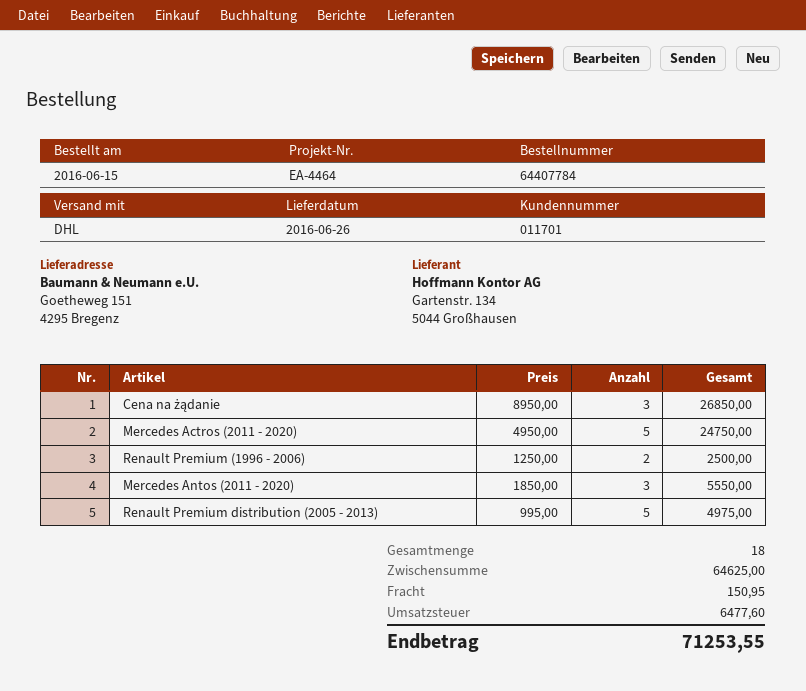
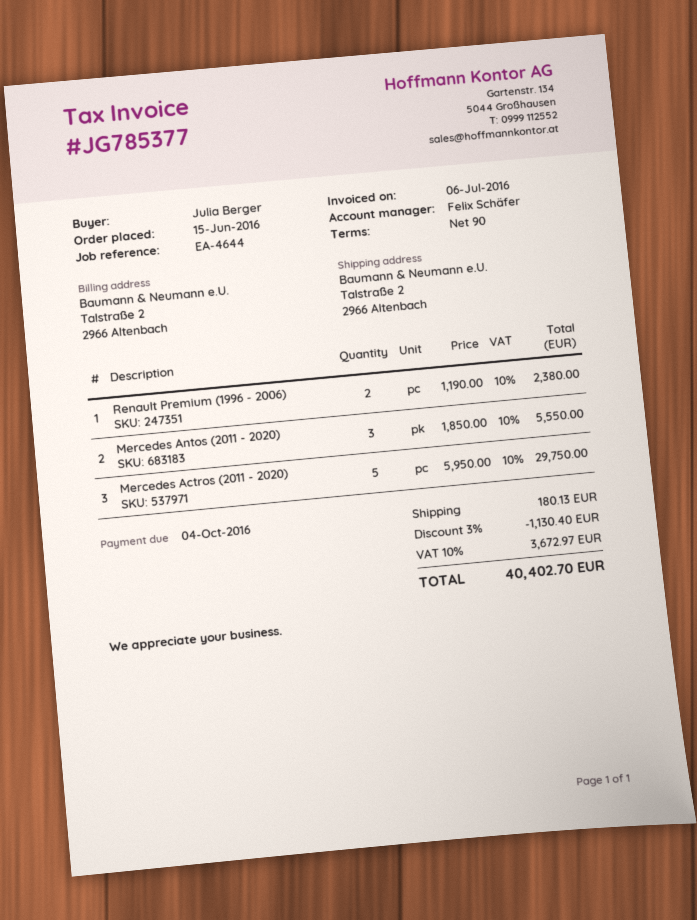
reference: EA-4464 -> EA-4644
ship to: Goetheweg 151, 4295 Bregenz -> Talstraße 2, 2966 Altenbach
Cena na żądanie: 3 x 8950.00 = 26850.00 -> none
Mercedes Actros (2011 - 2020): 5 x 4950.00 = 24750.00 -> 5 x 5950.00 = 29750.00
Renault Premium (1996 - 2006): 2 x 1250.00 = 2500.00 -> 2 x 1190.00 = 2380.00
Renault Premium distribution (2005 - 2013): 5 x 995.00 = 4975.00 -> none
discount: none -> 3% = 1130.40
shipping: 150.95 -> 180.13
tax: 6477.60 -> 3672.97
total: 71253.55 -> 40402.70

